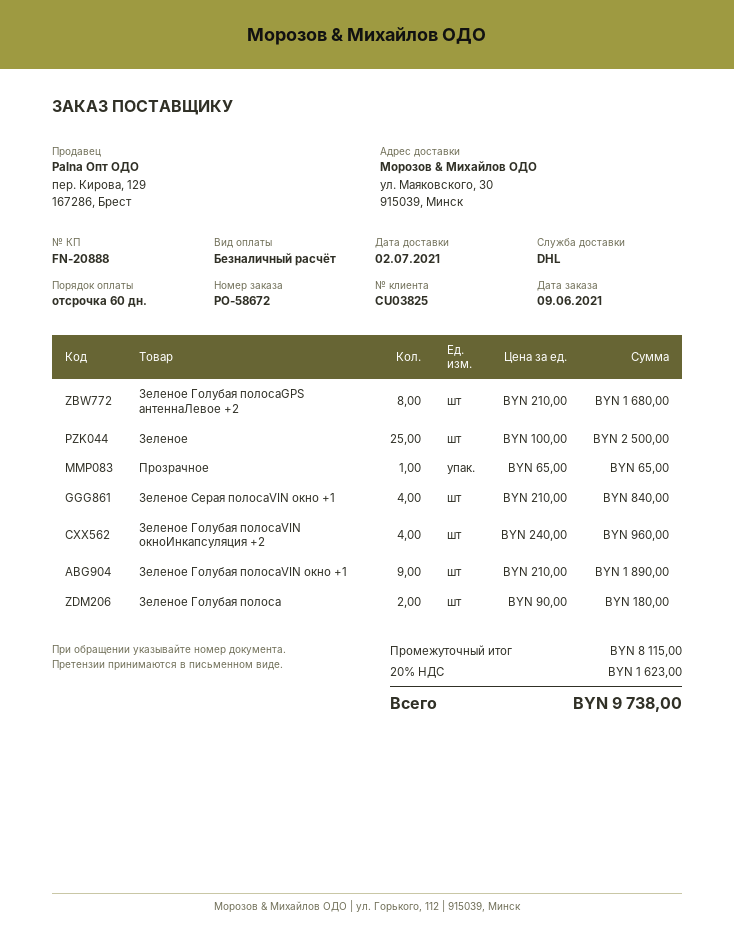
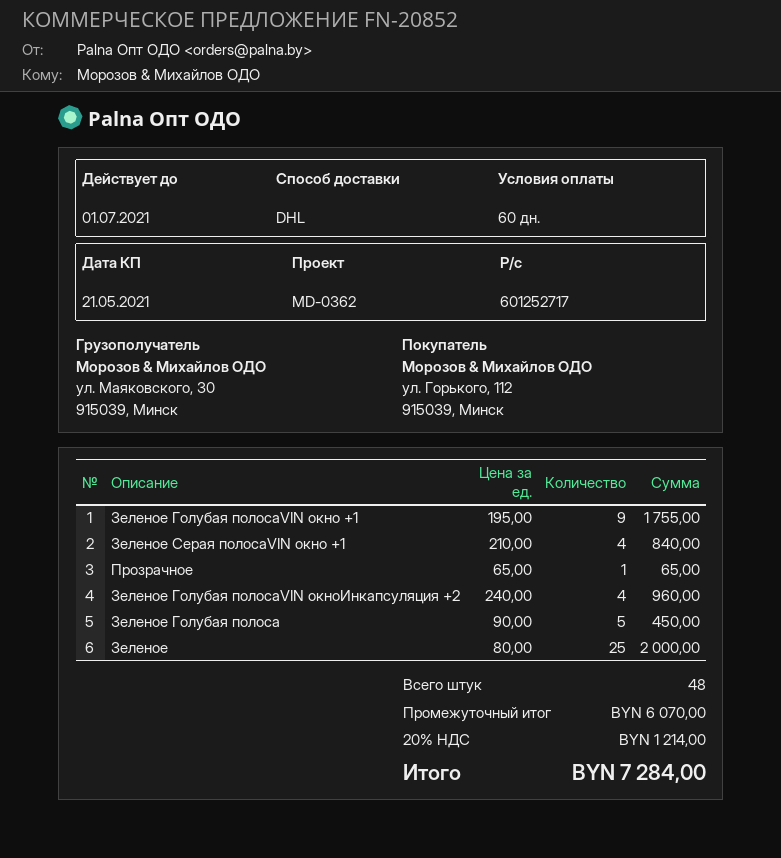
quote number: FN-20888 -> FN-20852
Зеленое Голубая полосаGPS антеннаЛевое +2: 8 x 210.00 = 1680.00 -> none
Зеленое: 25 x 100.00 = 2500.00 -> 25 x 80.00 = 2000.00
Зеленое Голубая полосаVIN окно +1: 9 x 210.00 = 1890.00 -> 9 x 195.00 = 1755.00
Зеленое Голубая полоса: 2 x 90.00 = 180.00 -> 5 x 90.00 = 450.00
subtotal: 8115.00 -> 6070.00
tax: 20% = 1623.00 -> 20% = 1214.00
total: 9738.00 -> 7284.00

